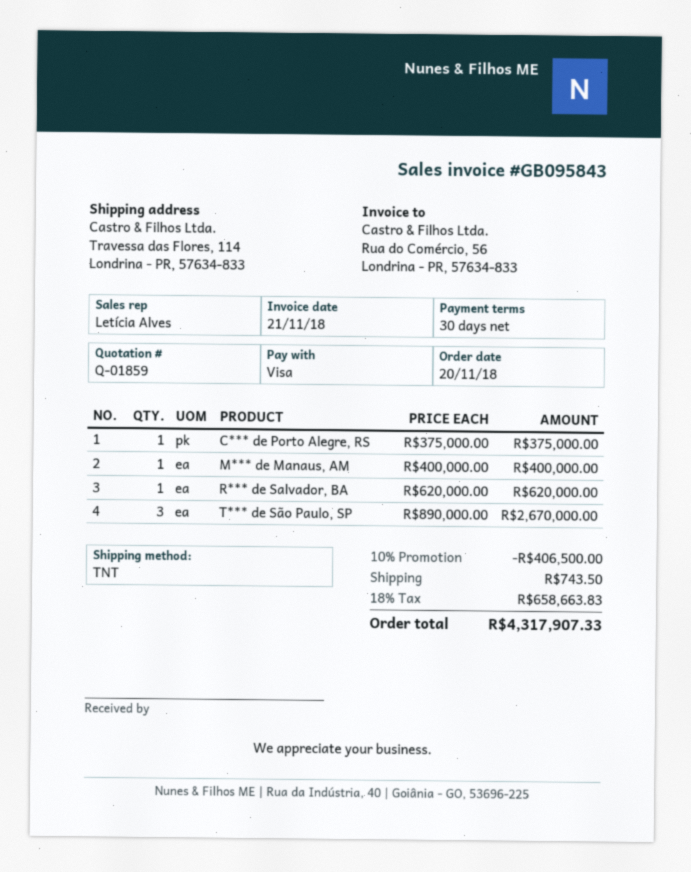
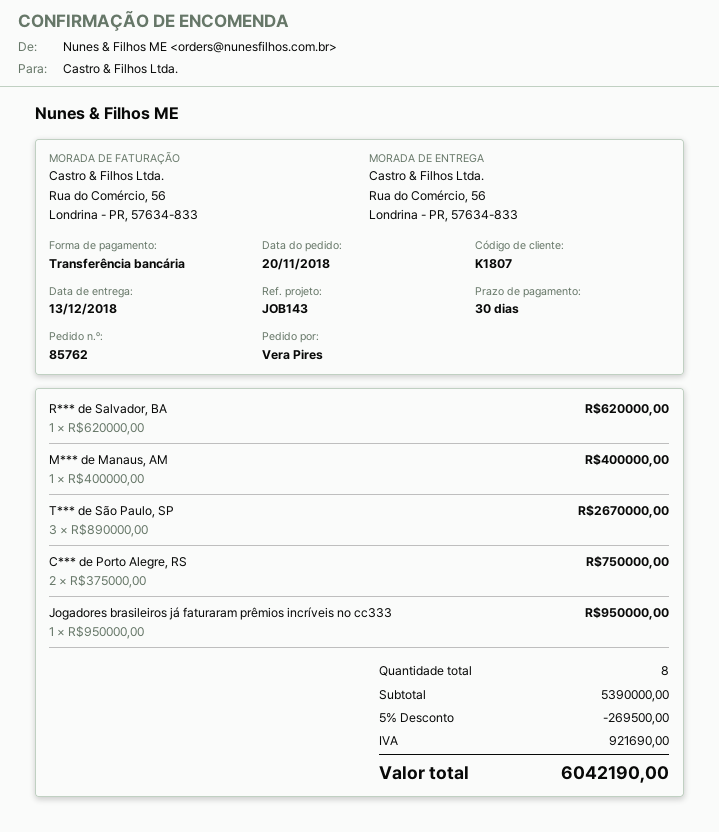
payment method: Visa -> bank transfer
ship to: Travessa das Flores, 114, Londrina - PR, 57634-833 -> Rua do Comércio, 56, Londrina - PR, 57634-833
C*** de Porto Alegre, RS: 1 x 375000.00 = 375000.00 -> 2 x 375000.00 = 750000.00
Jogadores brasileiros já faturaram prêmios incríveis no cc333: none -> 1 x 950000.00 = 950000.00
discount: 10% = 406500.00 -> 5% = 269500.00
shipping: 743.50 -> none
tax: 658663.83 -> 921690.00
total: 4317907.33 -> 6042190.00

